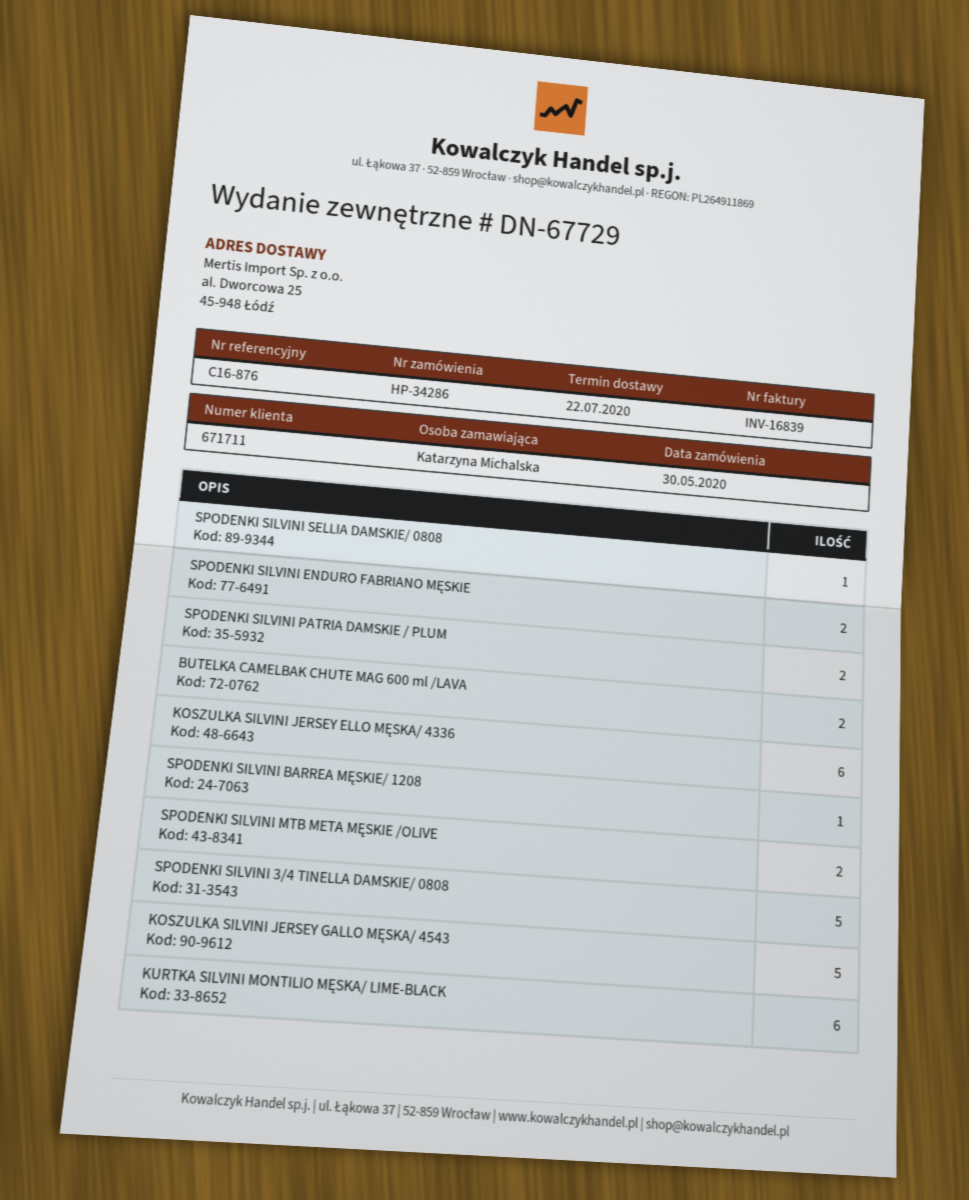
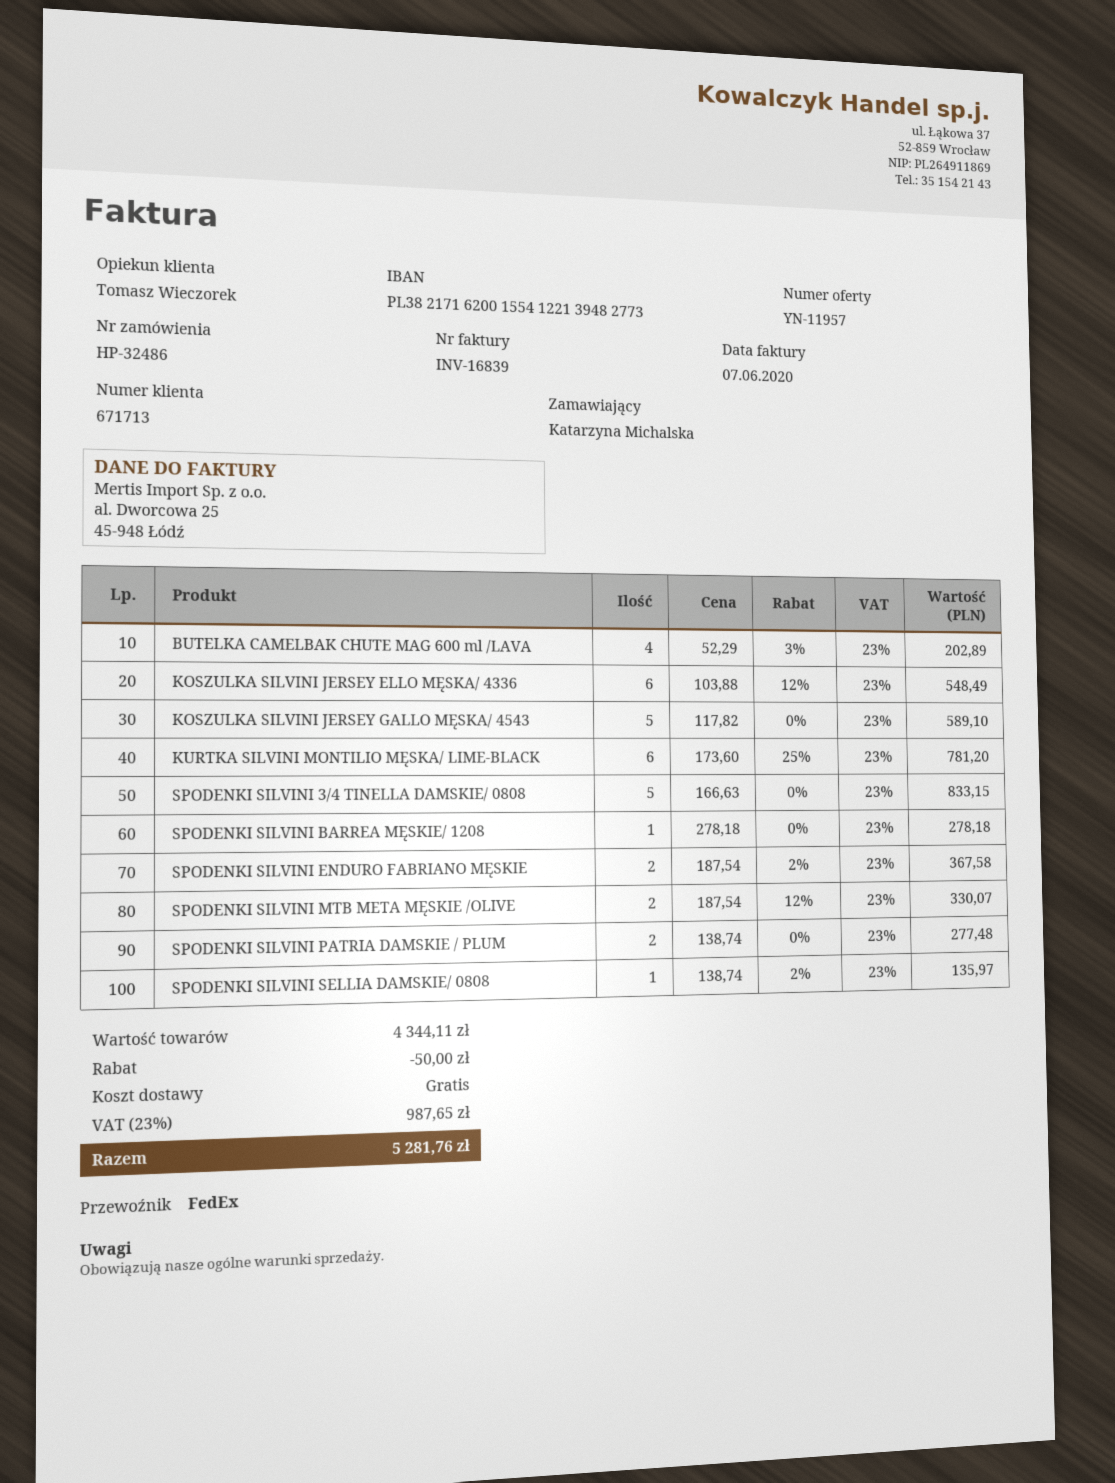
order number: HP-34286 -> HP-32486
customer number: 671711 -> 671713
BUTELKA CAMELBAK CHUTE MAG 600 ml /LAVA: 2 -> 4

